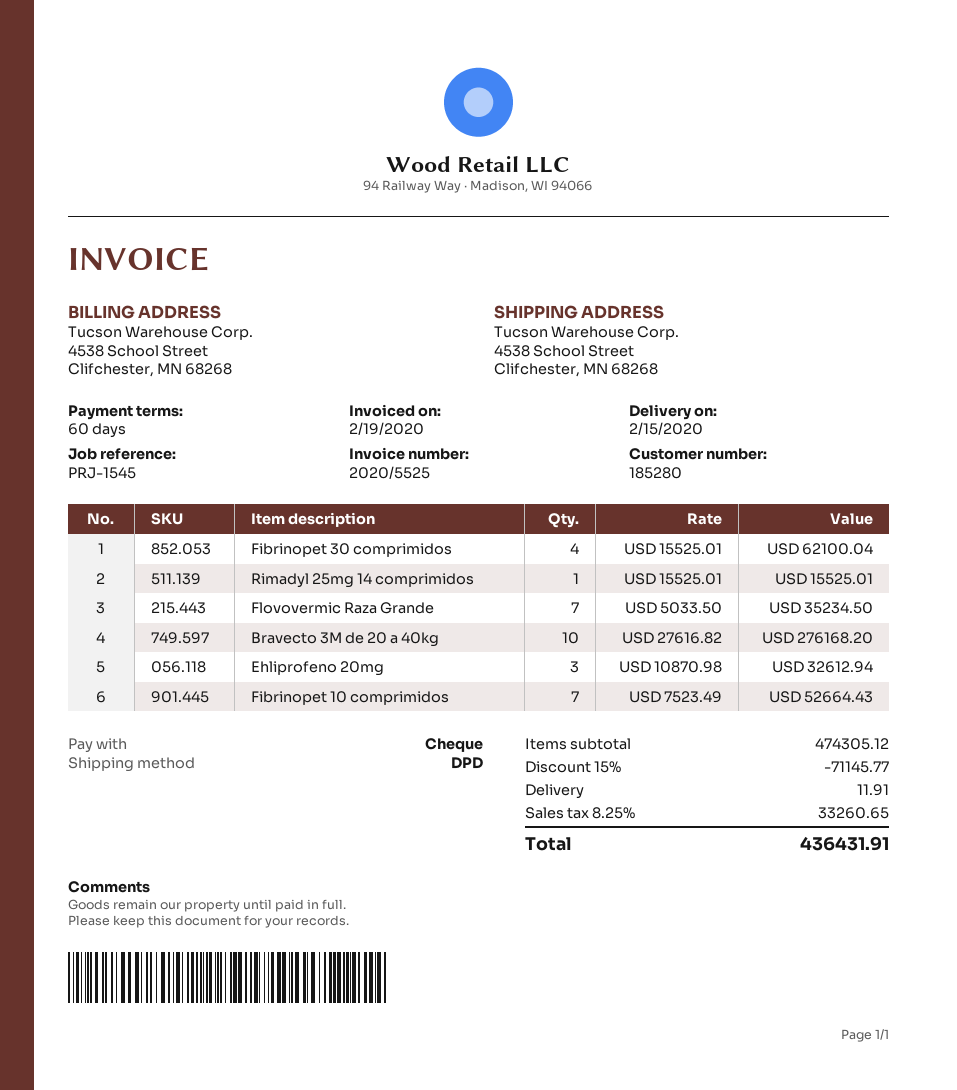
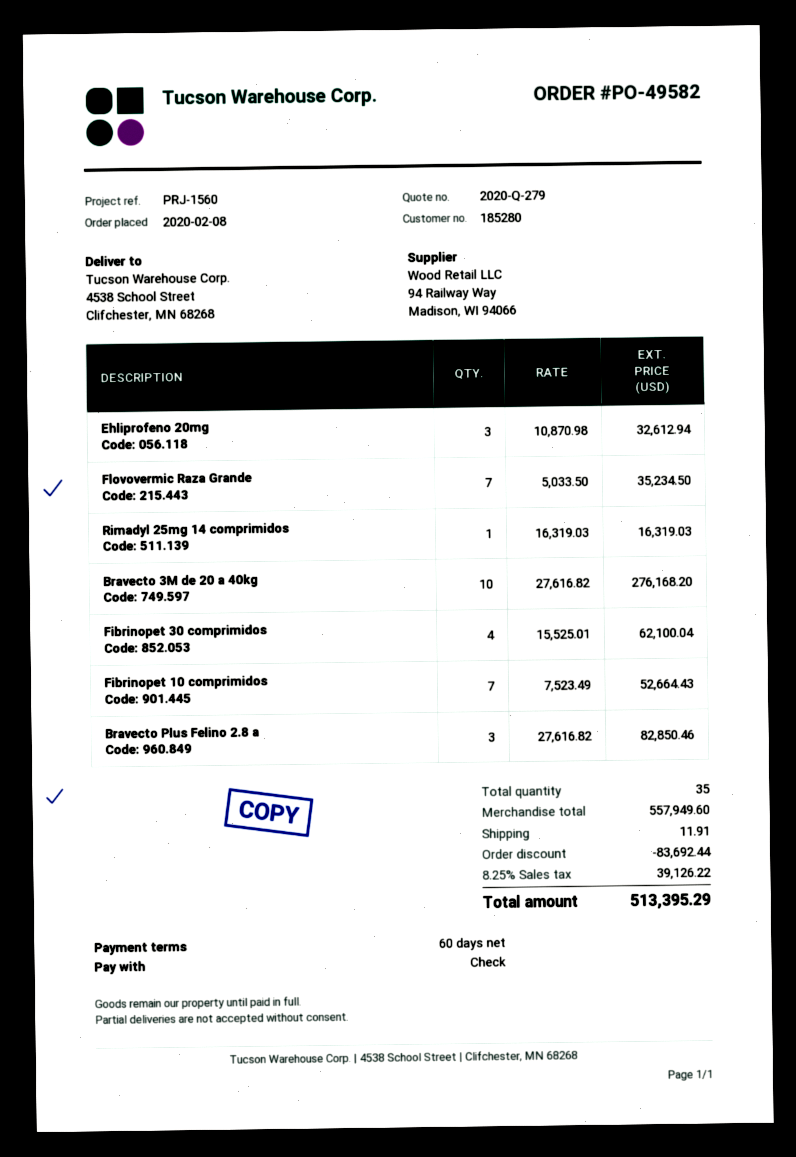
reference: PRJ-1545 -> PRJ-1560
Rimadyl 25mg 14 comprimidos: 1 x 15525.01 = 15525.01 -> 1 x 16319.03 = 16319.03
Bravecto Plus Felino 2.8 a: none -> 3 x 27616.82 = 82850.46
subtotal: 474305.12 -> 557949.60
discount: 71145.77 -> 83692.44
tax: 8.25% = 33260.65 -> 8.25% = 39126.22
total: 436431.91 -> 513395.29

